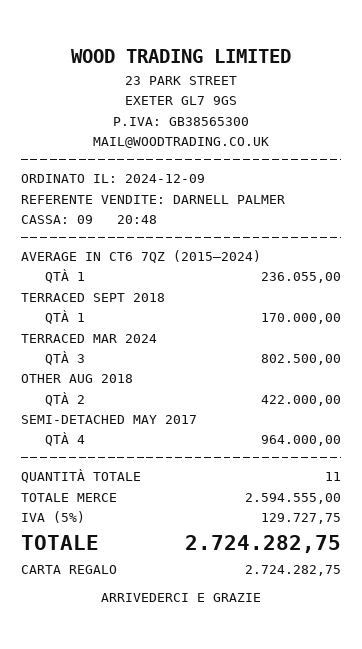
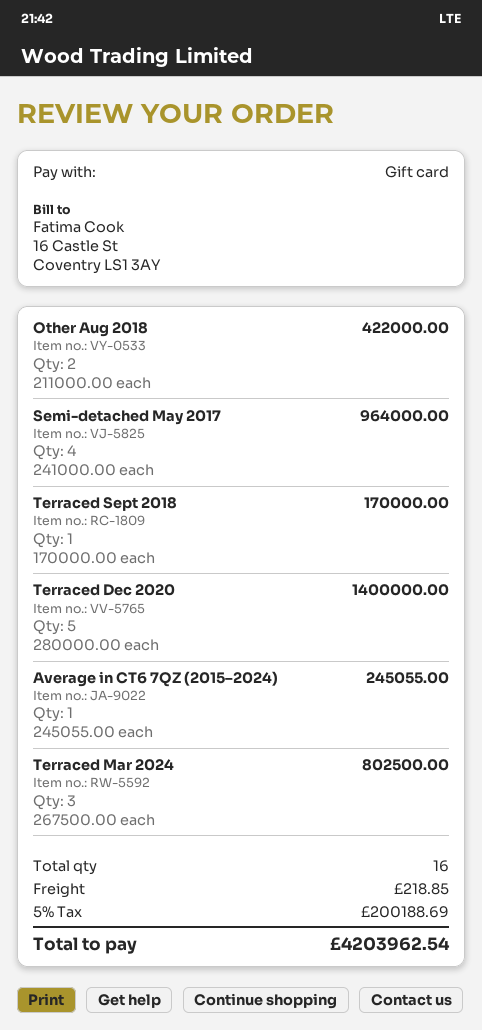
AVERAGE IN CT6 7QZ (2015–2024): 1 for 236055.00 -> 1 for 245055.00
Terraced Dec 2020: none -> 5 for 1400000.00
total quantity: 11 -> 16
shipping: none -> 218.85
tax: 5% = 129727.75 -> 5% = 200188.69
total: 2724282.75 -> 4203962.54

